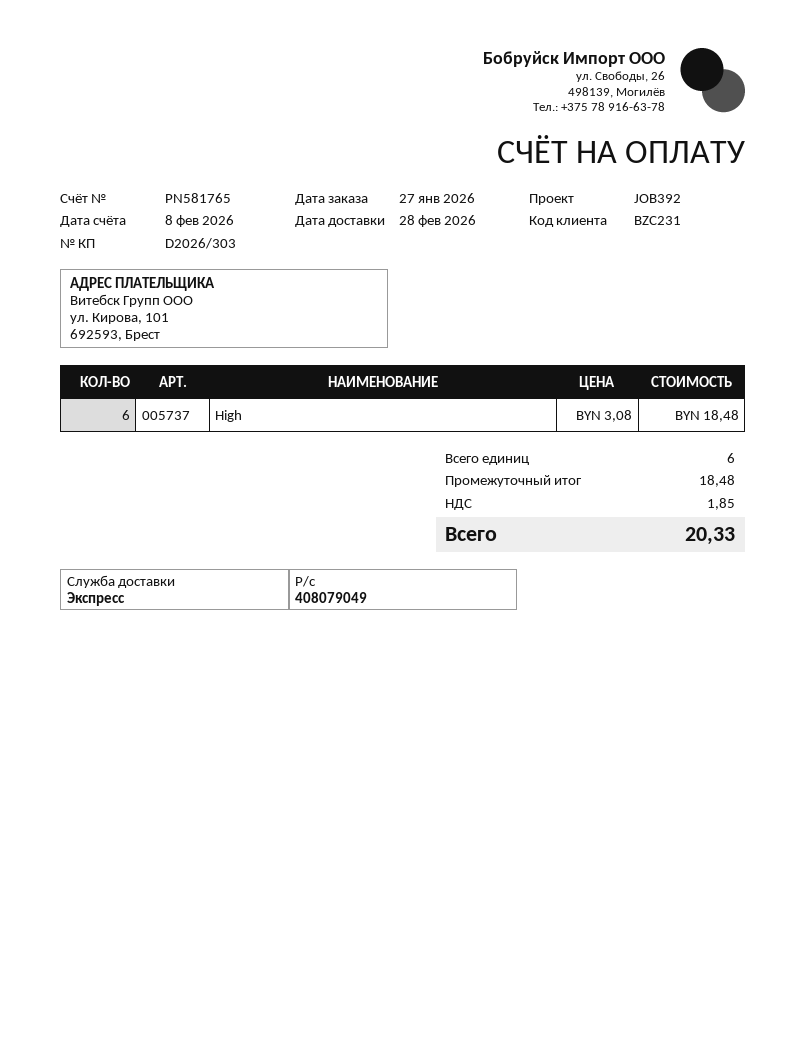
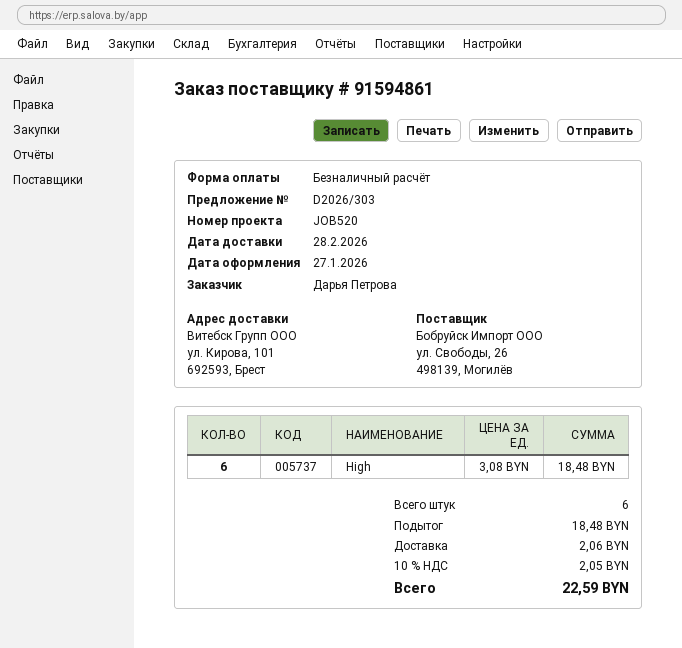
reference: JOB392 -> JOB520
shipping: none -> 2.06
tax: 1.85 -> 2.05
total: 20.33 -> 22.59

